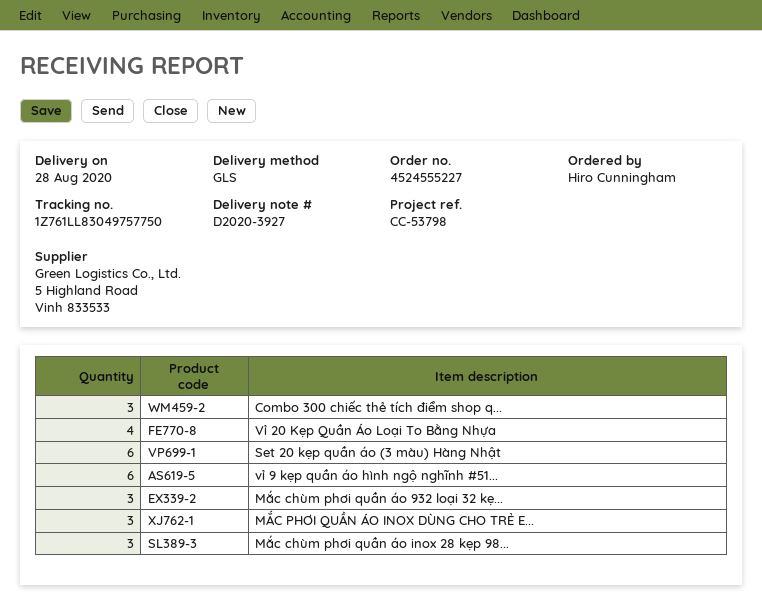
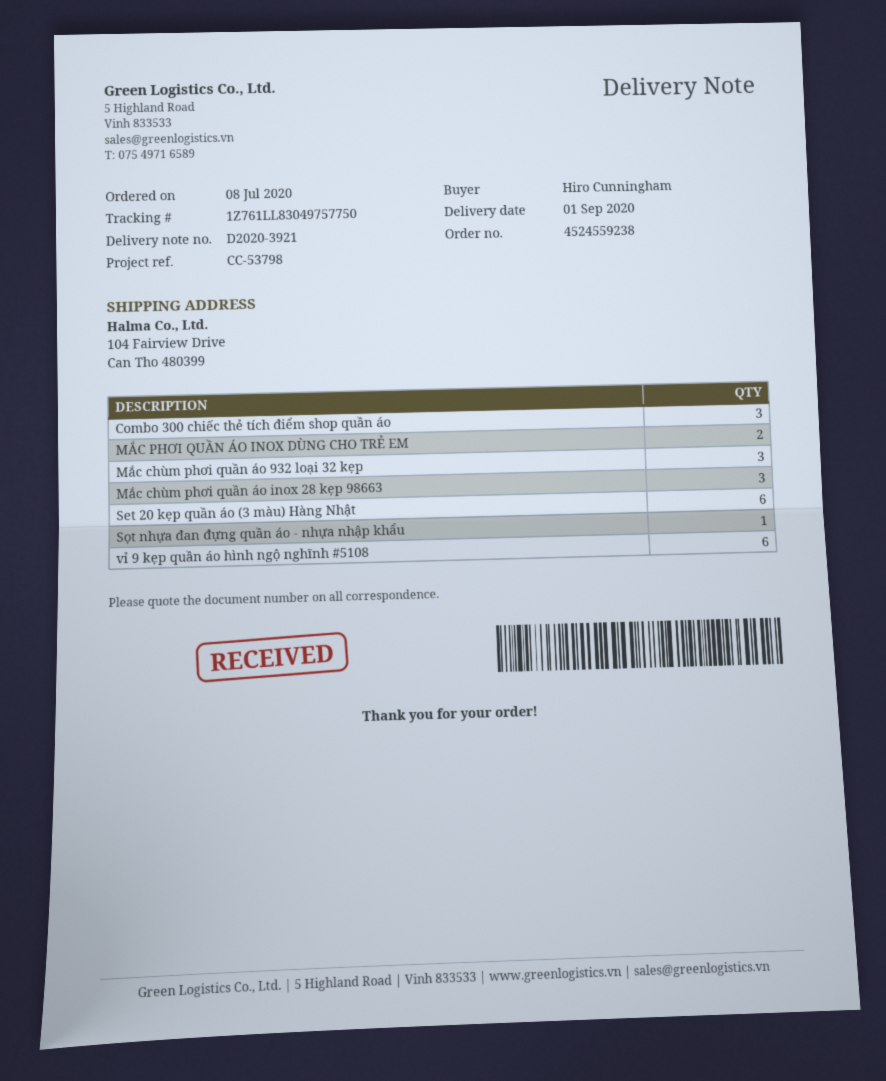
order number: 4524555227 -> 4524559238
delivery note number: D2020-3927 -> D2020-3921
delivery date: 2020-08-28 -> 2020-09-01
Vỉ 20 Kẹp Quần Áo Loại To Bằng Nhựa: 4 -> none
MẮC PHƠI QUẦN ÁO INOX DÙNG CHO TRẺ E...: 3 -> 2
Sọt nhựa đan đựng quần áo - nhựa nhập khẩu: none -> 1

